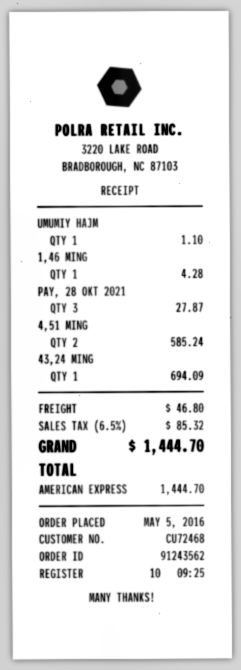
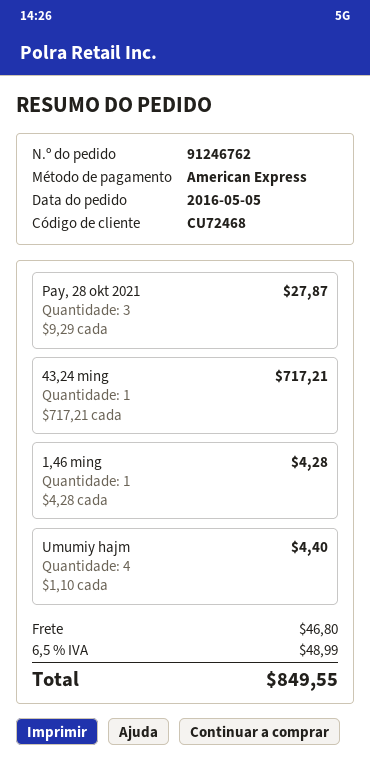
order number: 91243562 -> 91246762
UMUMIY HAJM: 1 for 1.10 -> 4 for 4.40
4,51 MING: 2 for 585.24 -> none
43,24 MING: 1 for 694.09 -> 1 for 717.21
tax: 6.5% = 85.32 -> 6.5% = 48.99
total: 1444.70 -> 849.55

